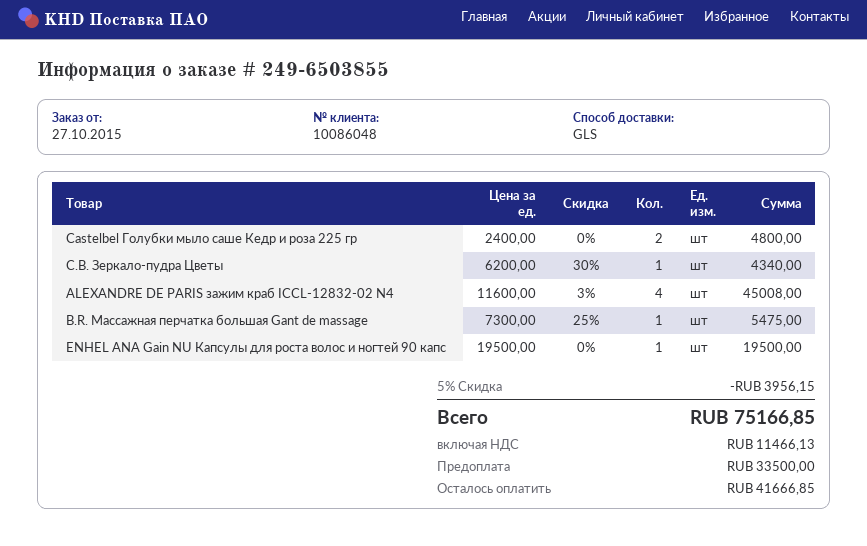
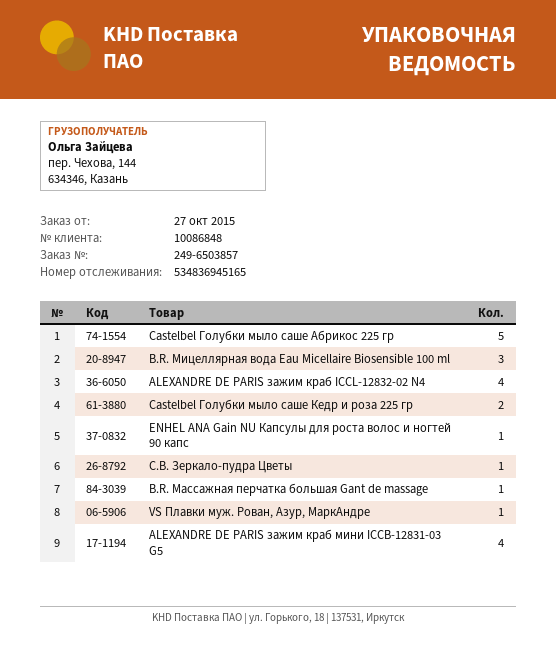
order number: 249-6503855 -> 249-6503857
customer number: 10086048 -> 10086848
Castelbel Голубки мыло саше Абрикос 225 гр: none -> 5
B.R. Мицеллярная вода Eau Micellaire Biosensible 100 ml: none -> 3
VS Плавки муж. Рован, Азур, МаркАндре: none -> 1
ALEXANDRE DE PARIS зажим краб мини ICCB-12831-03 G5: none -> 4

